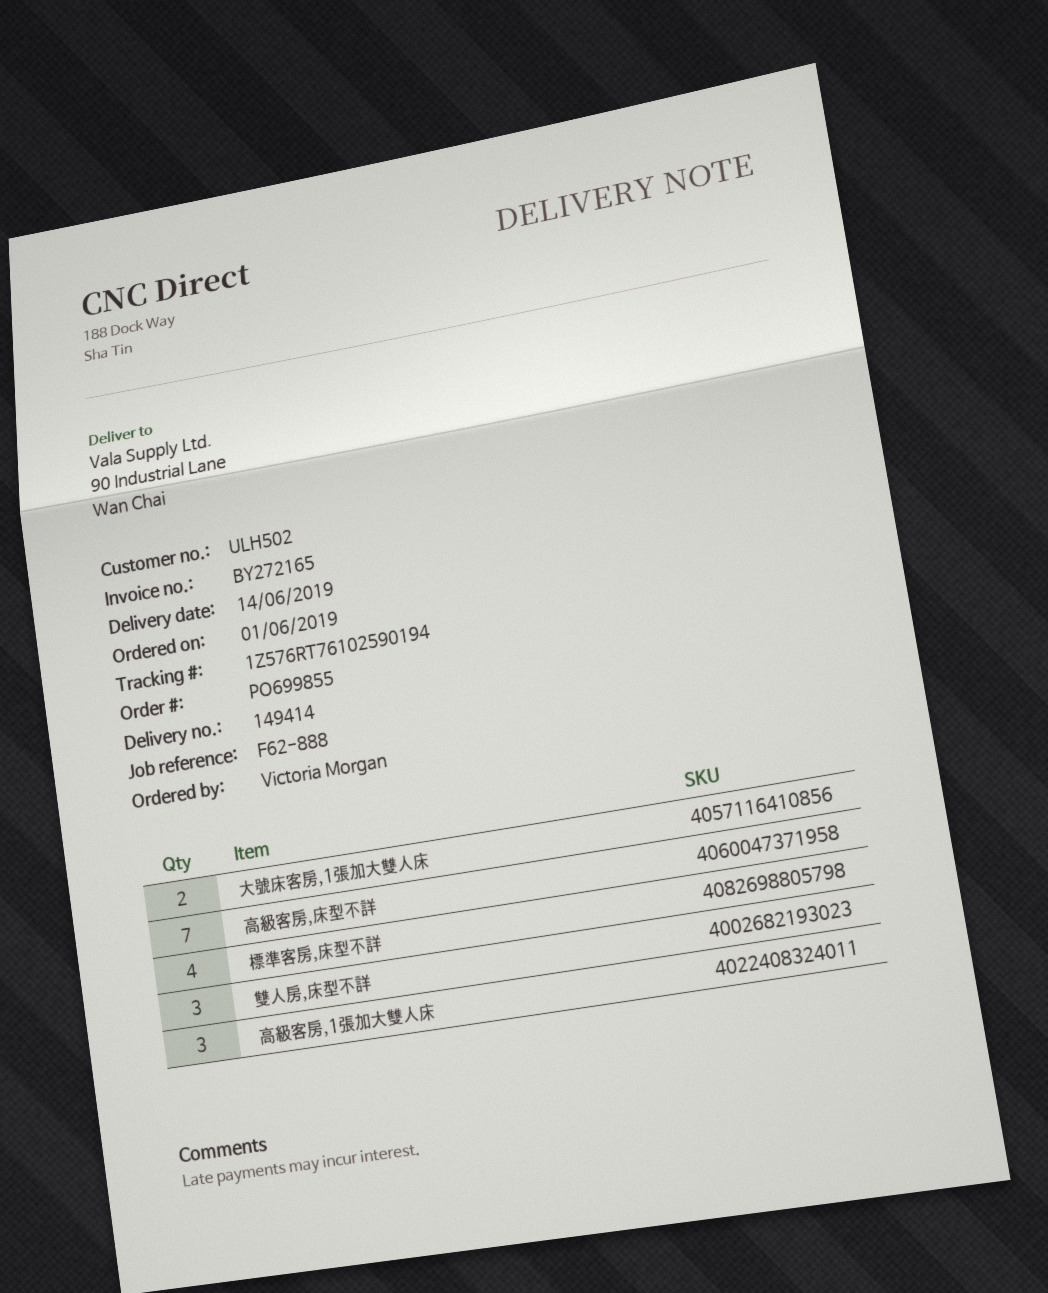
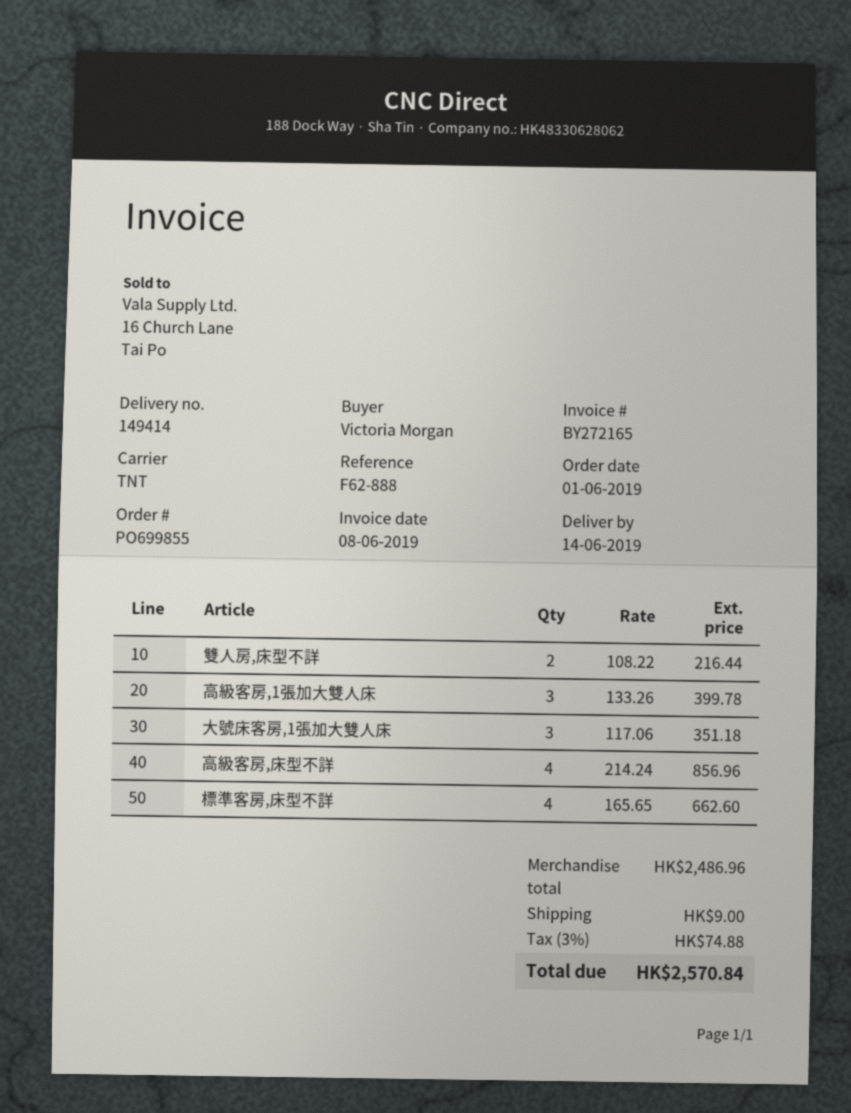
大號床客房,1張加大雙人床: 2 -> 3
高級客房,床型不詳: 7 -> 4
雙人房,床型不詳: 3 -> 2

